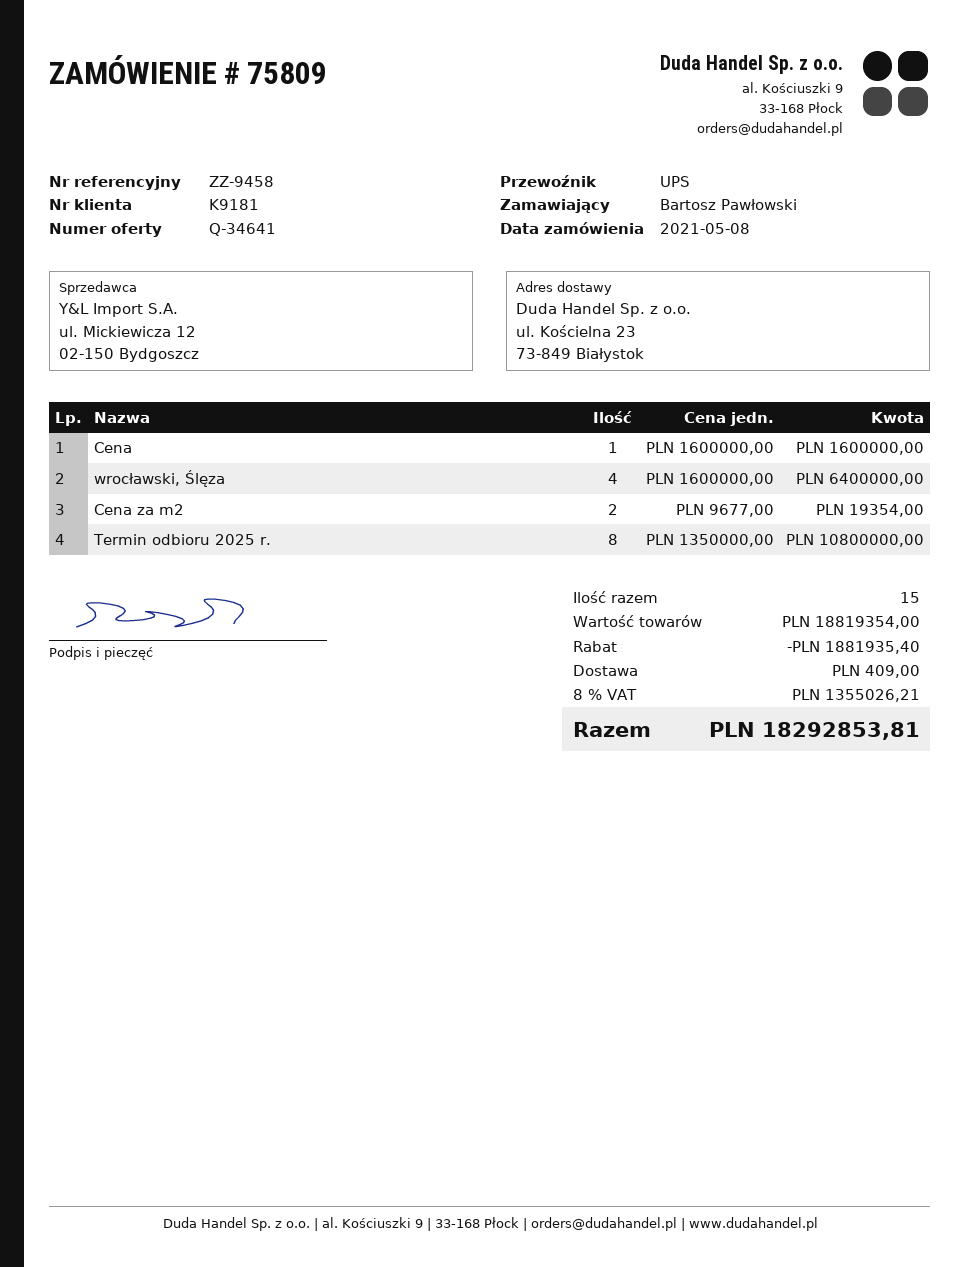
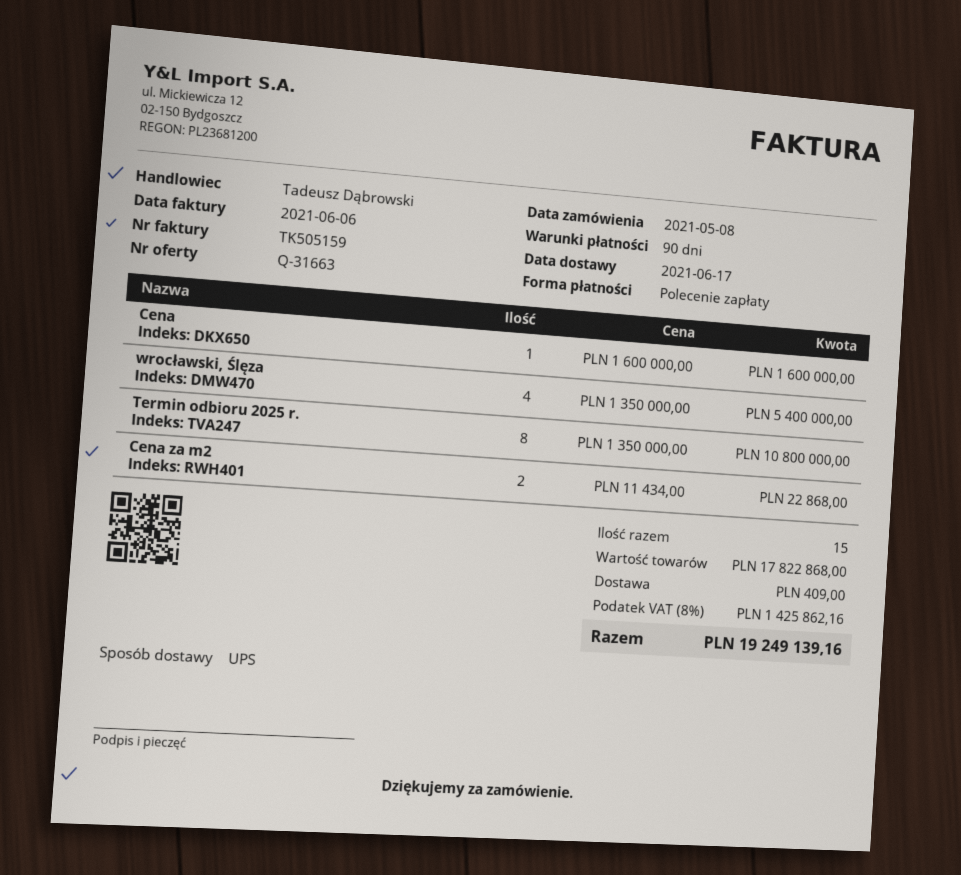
quote number: Q-34641 -> Q-31663
wrocławski, Ślęza: 4 x 1600000.00 = 6400000.00 -> 4 x 1350000.00 = 5400000.00
Cena za m2: 2 x 9677.00 = 19354.00 -> 2 x 11434.00 = 22868.00
subtotal: 18819354.00 -> 17822868.00
discount: 1881935.40 -> none
tax: 8% = 1355026.21 -> 8% = 1425862.16
total: 18292853.81 -> 19249139.16

